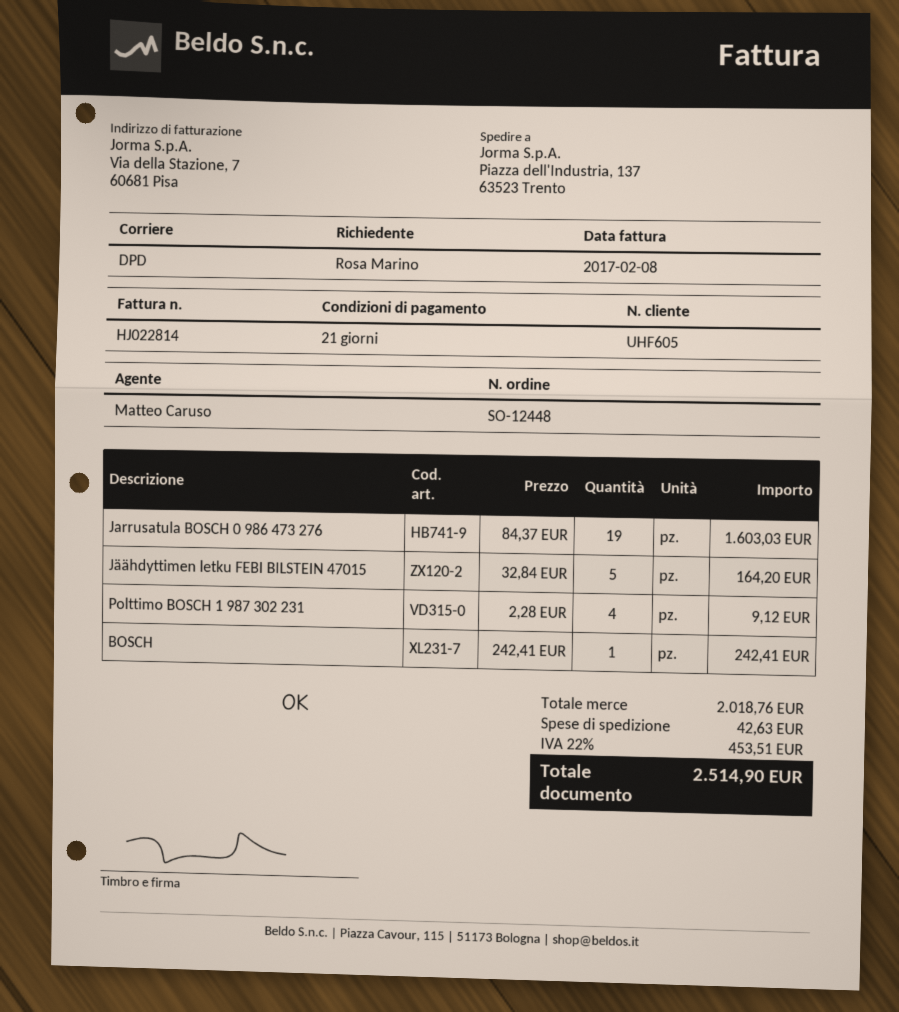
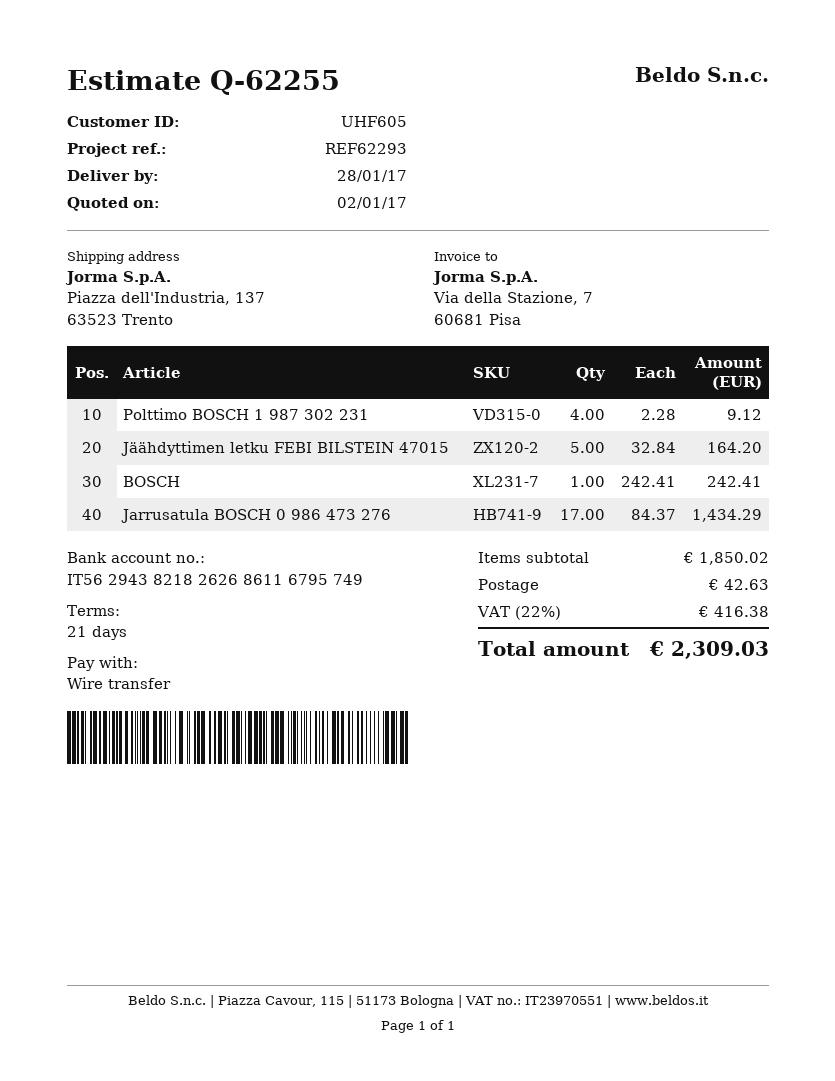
Jarrusatula BOSCH 0 986 473 276: 19 x 84.37 = 1603.03 -> 17 x 84.37 = 1434.29
subtotal: 2018.76 -> 1850.02
tax: 22% = 453.51 -> 22% = 416.38
total: 2514.90 -> 2309.03

